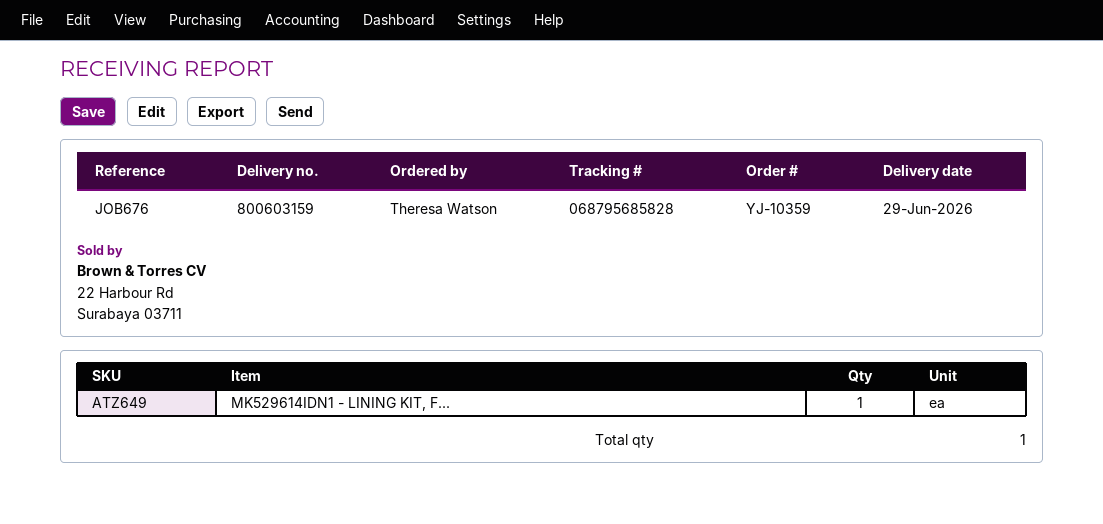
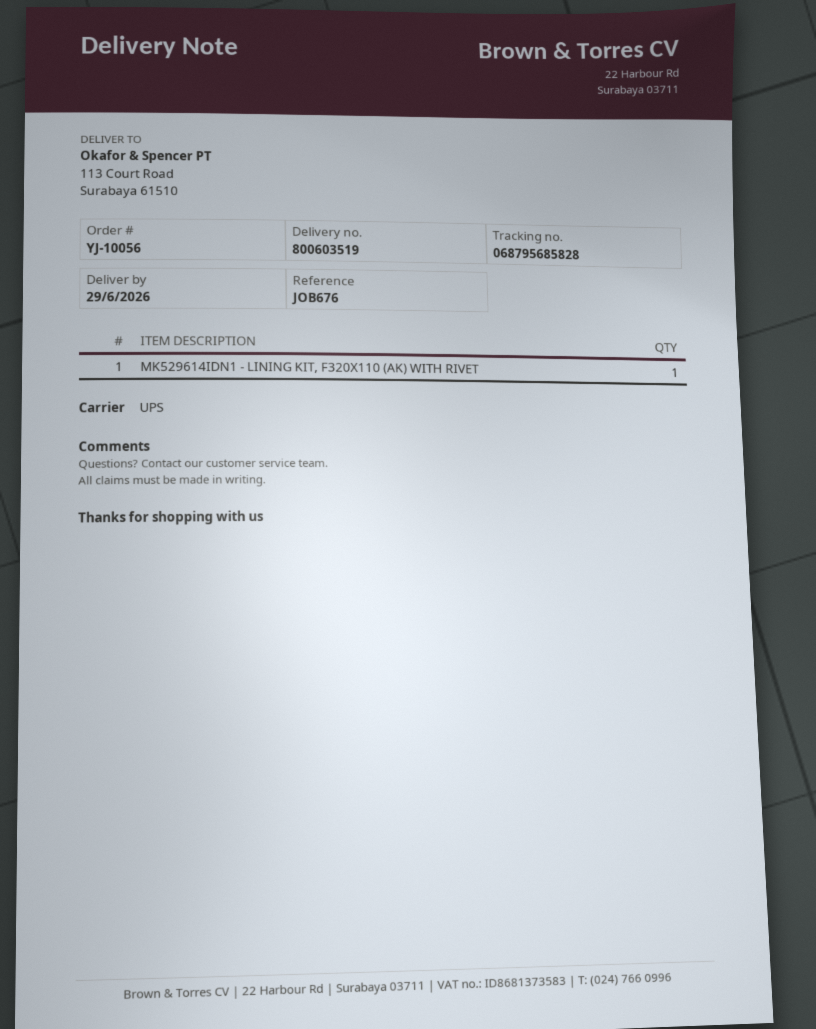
order number: YJ-10359 -> YJ-10056
delivery note number: 800603159 -> 800603519

